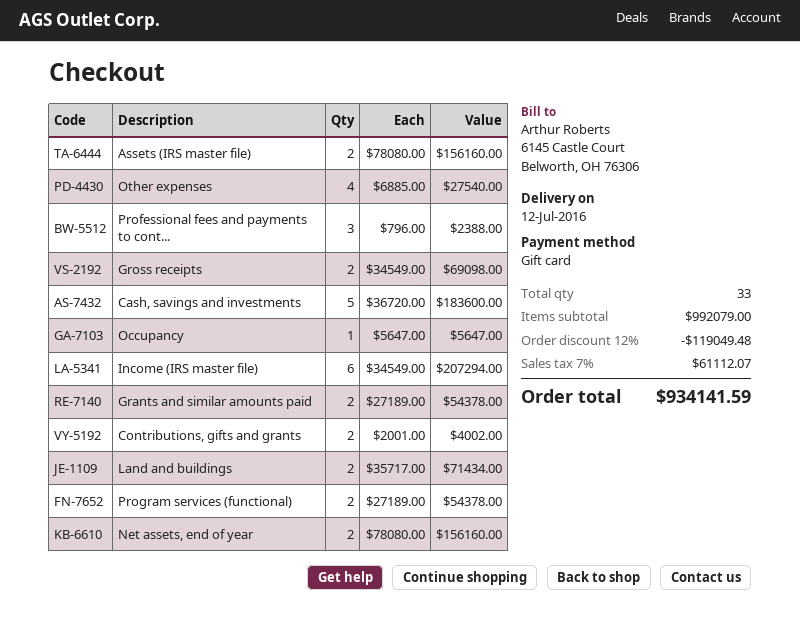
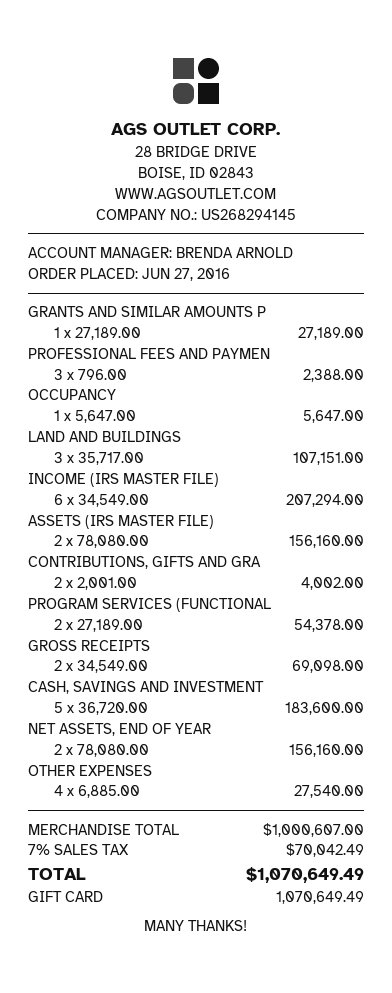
Grants and similar amounts paid: 2 x 27189.00 = 54378.00 -> 1 x 27189.00 = 27189.00
Land and buildings: 2 x 35717.00 = 71434.00 -> 3 x 35717.00 = 107151.00
subtotal: 992079.00 -> 1000607.00
discount: 12% = 119049.48 -> none
tax: 7% = 61112.07 -> 7% = 70042.49
total: 934141.59 -> 1070649.49

